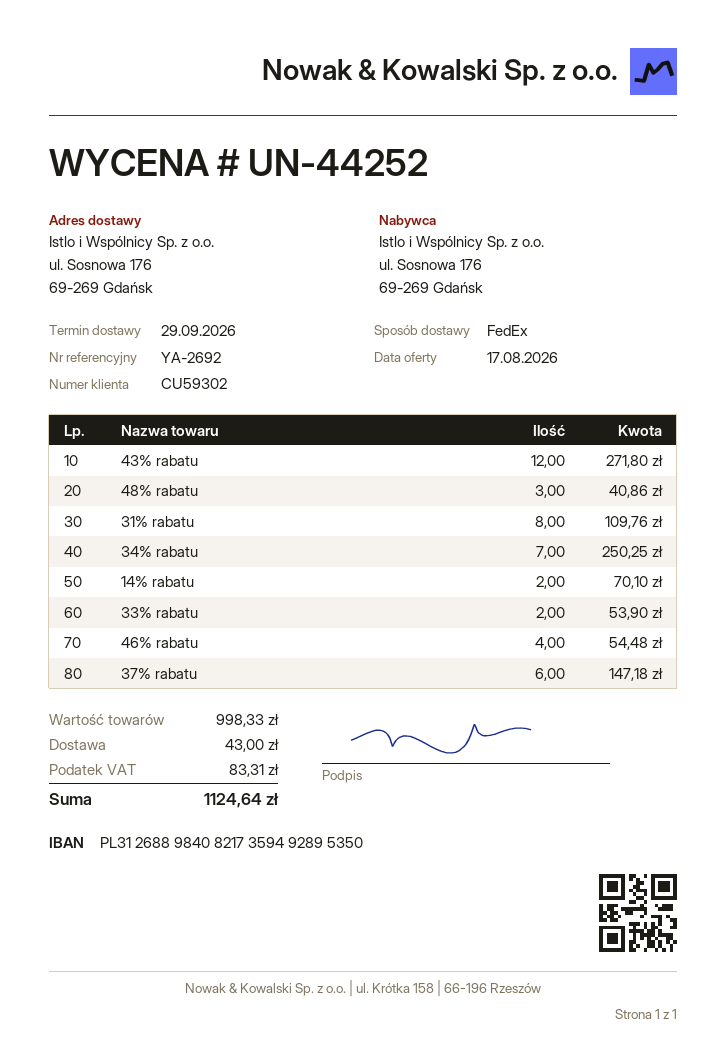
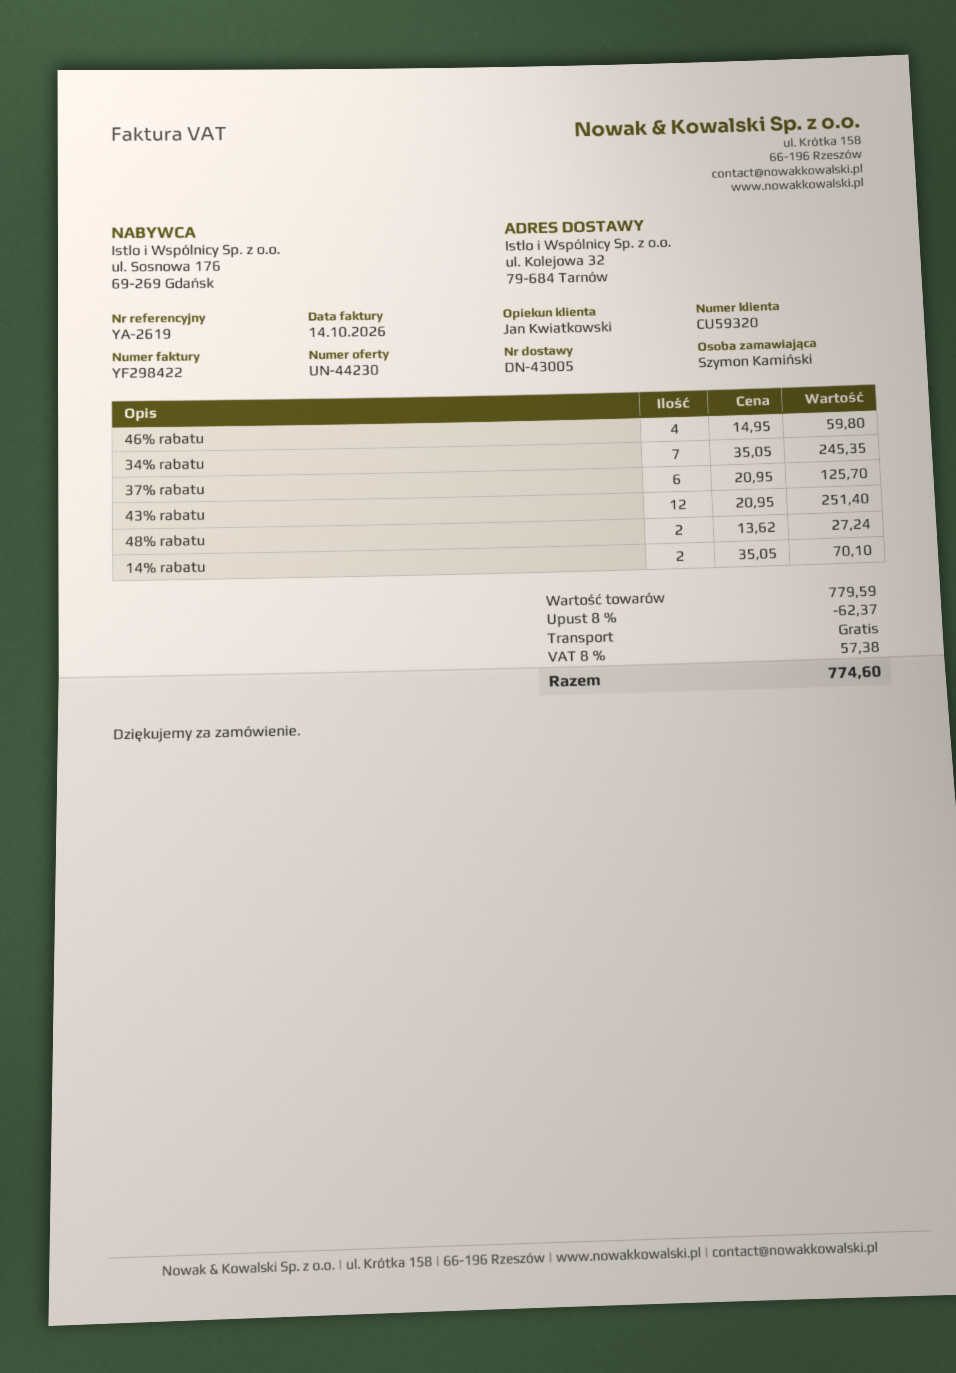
quote number: UN-44252 -> UN-44230
customer number: CU59302 -> CU59320
reference: YA-2692 -> YA-2619
ship to: ul. Sosnowa 176, 69-269 Gdańsk -> ul. Kolejowa 32, 79-684 Tarnów
43% rabatu: 12 for 271.80 -> 12 for 251.40
48% rabatu: 3 for 40.86 -> 2 for 27.24
31% rabatu: 8 for 109.76 -> none
34% rabatu: 7 for 250.25 -> 7 for 245.35
33% rabatu: 2 for 53.90 -> none
46% rabatu: 4 for 54.48 -> 4 for 59.80
37% rabatu: 6 for 147.18 -> 6 for 125.70
subtotal: 998.33 -> 779.59
discount: none -> 8% = 62.37
shipping: 43.00 -> 0.00
tax: 83.31 -> 57.38
total: 1124.64 -> 774.60

